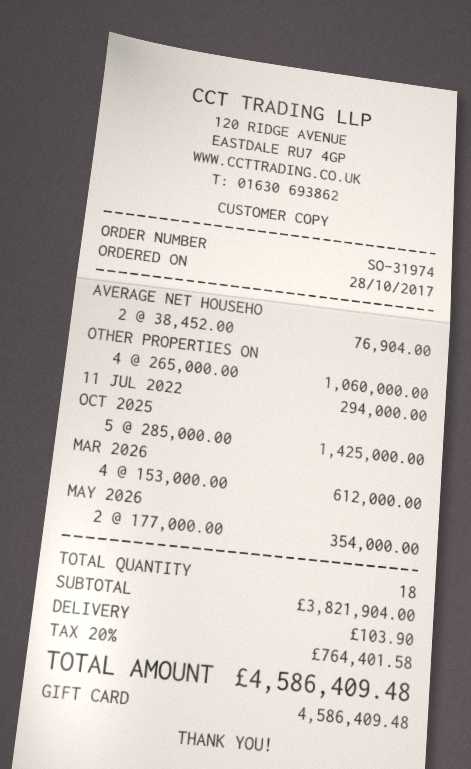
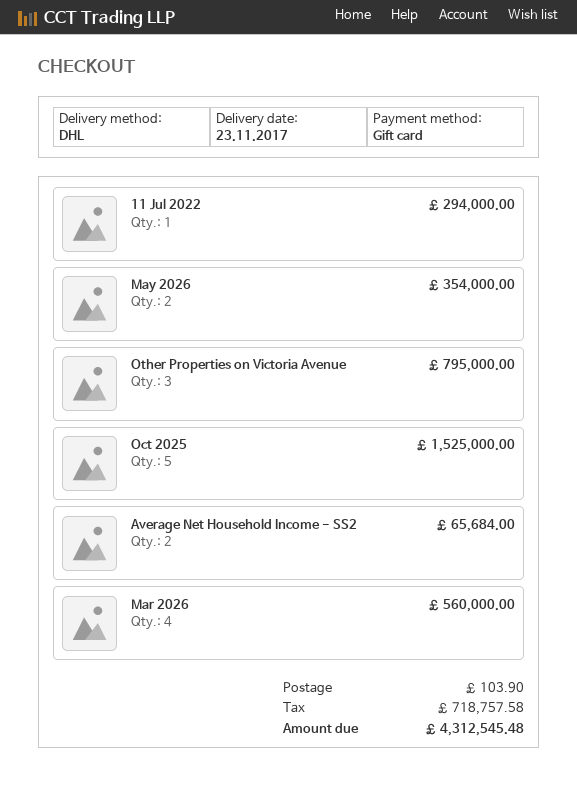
AVERAGE NET HOUSEHO: 2 for 76904.00 -> 2 for 65684.00
OTHER PROPERTIES ON: 4 for 1060000.00 -> 3 for 795000.00
OCT 2025: 5 for 1425000.00 -> 5 for 1525000.00
MAR 2026: 4 for 612000.00 -> 4 for 560000.00
tax: 764401.58 -> 718757.58
total: 4586409.48 -> 4312545.48

